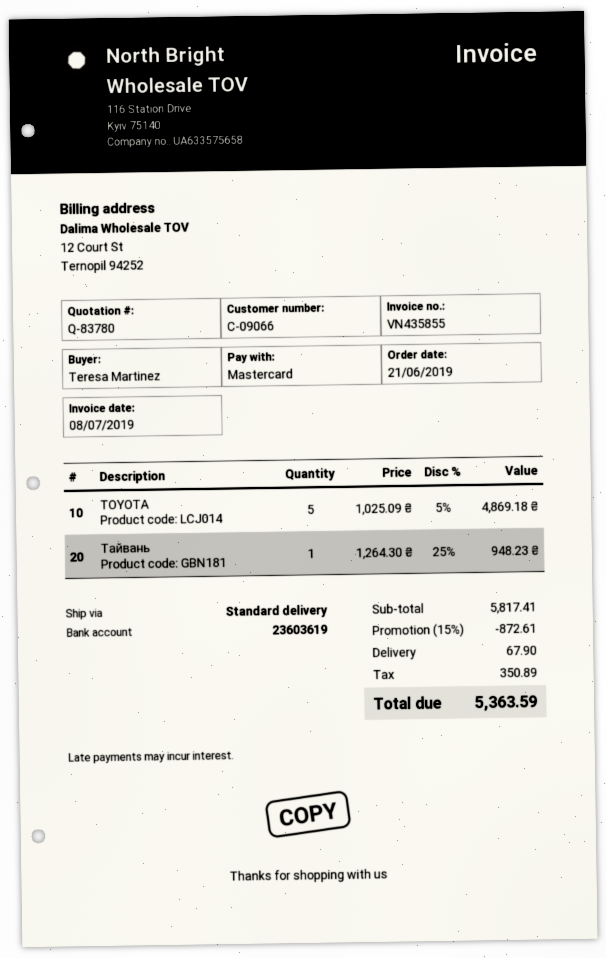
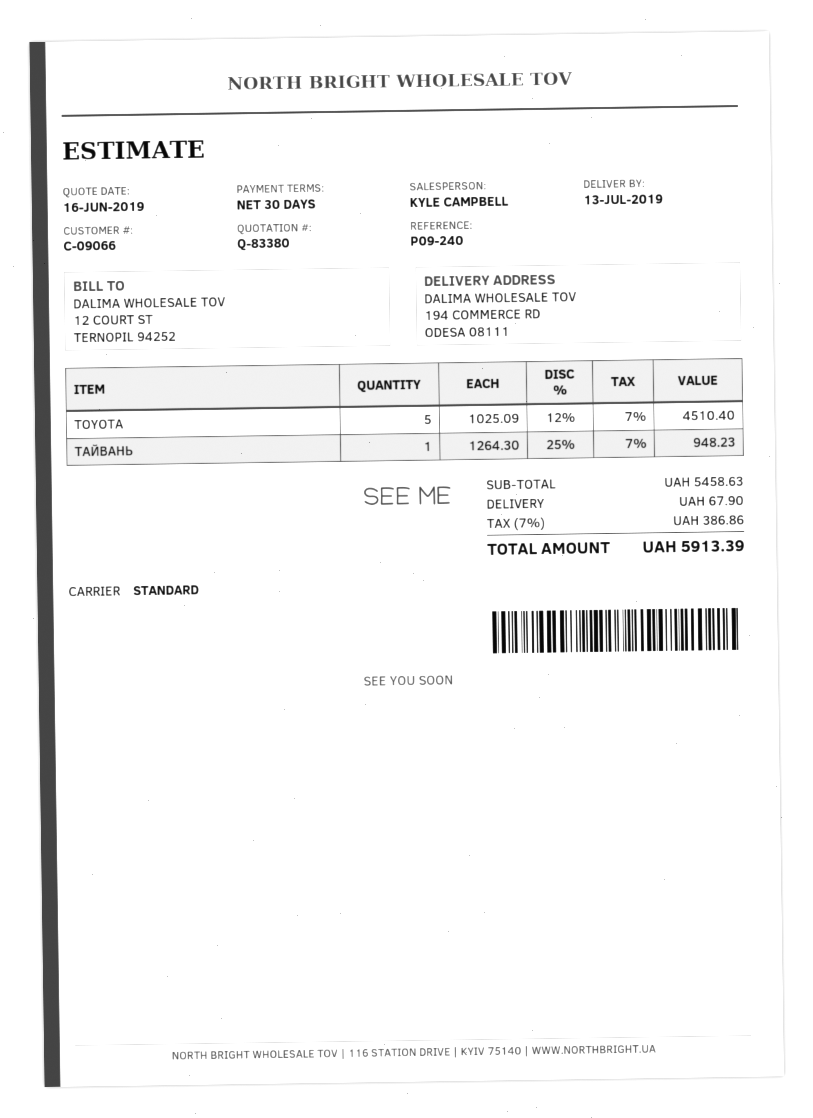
quote number: Q-83780 -> Q-83380
TOYOTA: 5 x 1025.09 - 5% = 4869.18 -> 5 x 1025.09 - 12% = 4510.40
subtotal: 5817.41 -> 5458.63
discount: 15% = 872.61 -> none
tax: 350.89 -> 386.86
total: 5363.59 -> 5913.39

